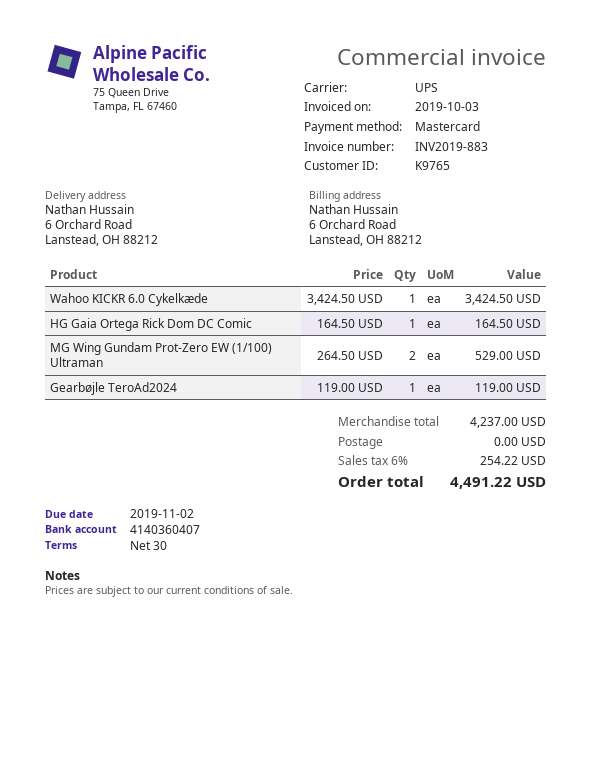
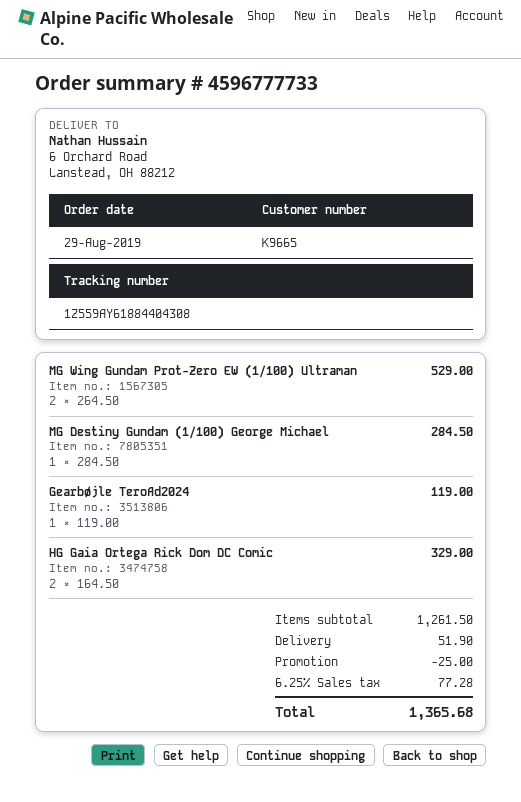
customer number: K9765 -> K9665
Wahoo KICKR 6.0 Cykelkæde: 1 x 3424.50 = 3424.50 -> none
HG Gaia Ortega Rick Dom DC Comic: 1 x 164.50 = 164.50 -> 2 x 164.50 = 329.00
MG Destiny Gundam (1/100) George Michael: none -> 1 x 284.50 = 284.50
subtotal: 4237.00 -> 1261.50
discount: none -> 25.00
shipping: 0.00 -> 51.90
tax: 6% = 254.22 -> 6.25% = 77.28
total: 4491.22 -> 1365.68

